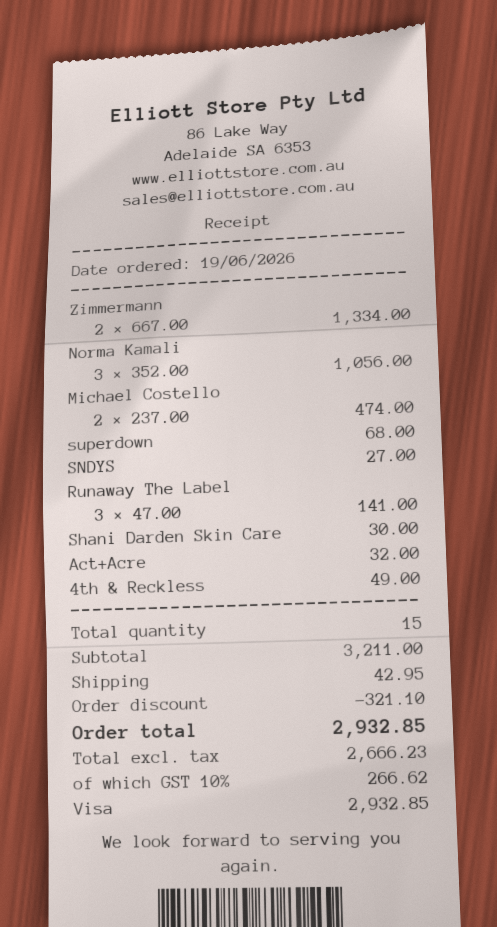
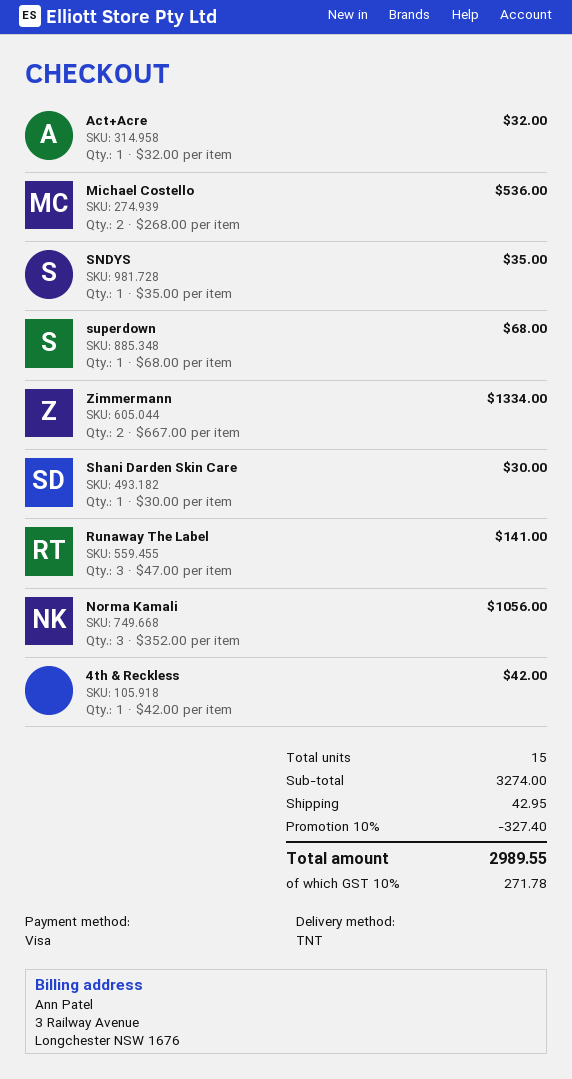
Michael Costello: 2 x 237.00 = 474.00 -> 2 x 268.00 = 536.00
SNDYS: 1 x 27.00 = 27.00 -> 1 x 35.00 = 35.00
4th & Reckless: 1 x 49.00 = 49.00 -> 1 x 42.00 = 42.00
subtotal: 3211.00 -> 3274.00
discount: 321.10 -> 327.40
tax: 10% = 266.62 -> 10% = 271.78
total: 2932.85 -> 2989.55

